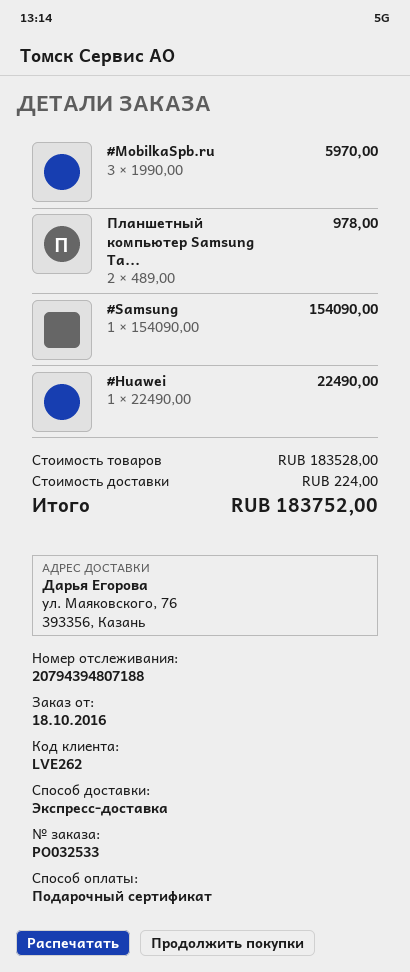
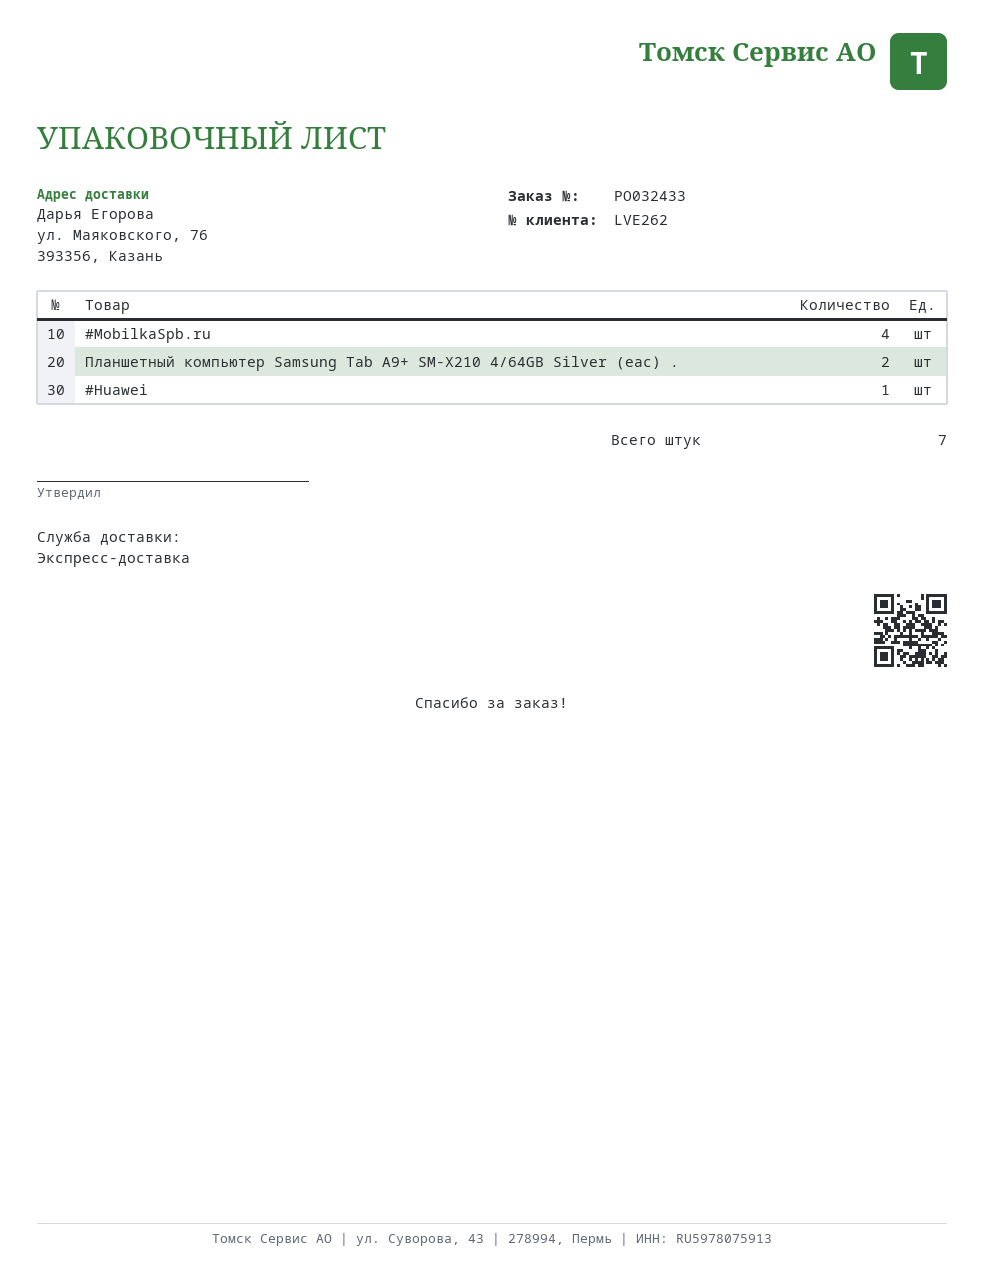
order number: PO032533 -> PO032433
#MobilkaSpb.ru: 3 -> 4
#Samsung: 1 -> none

